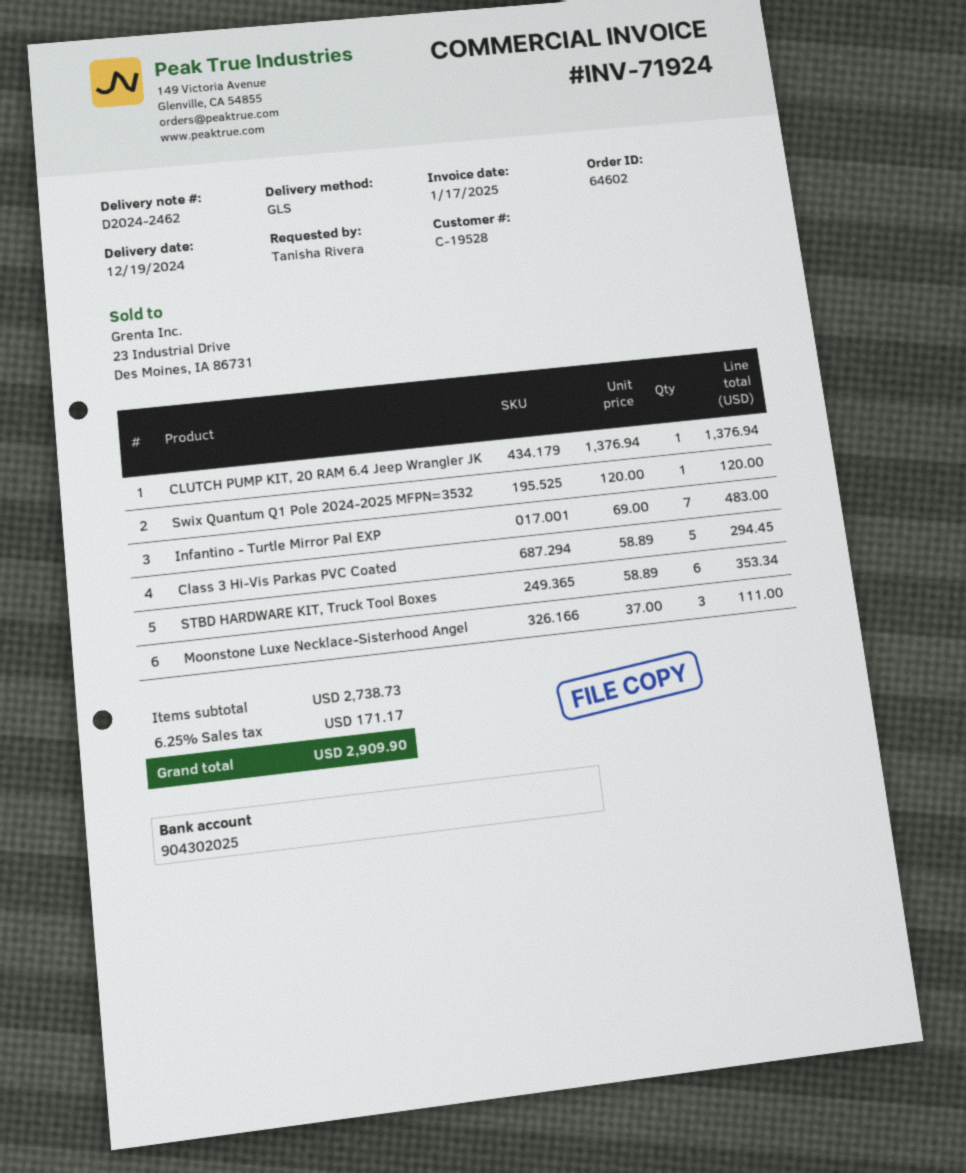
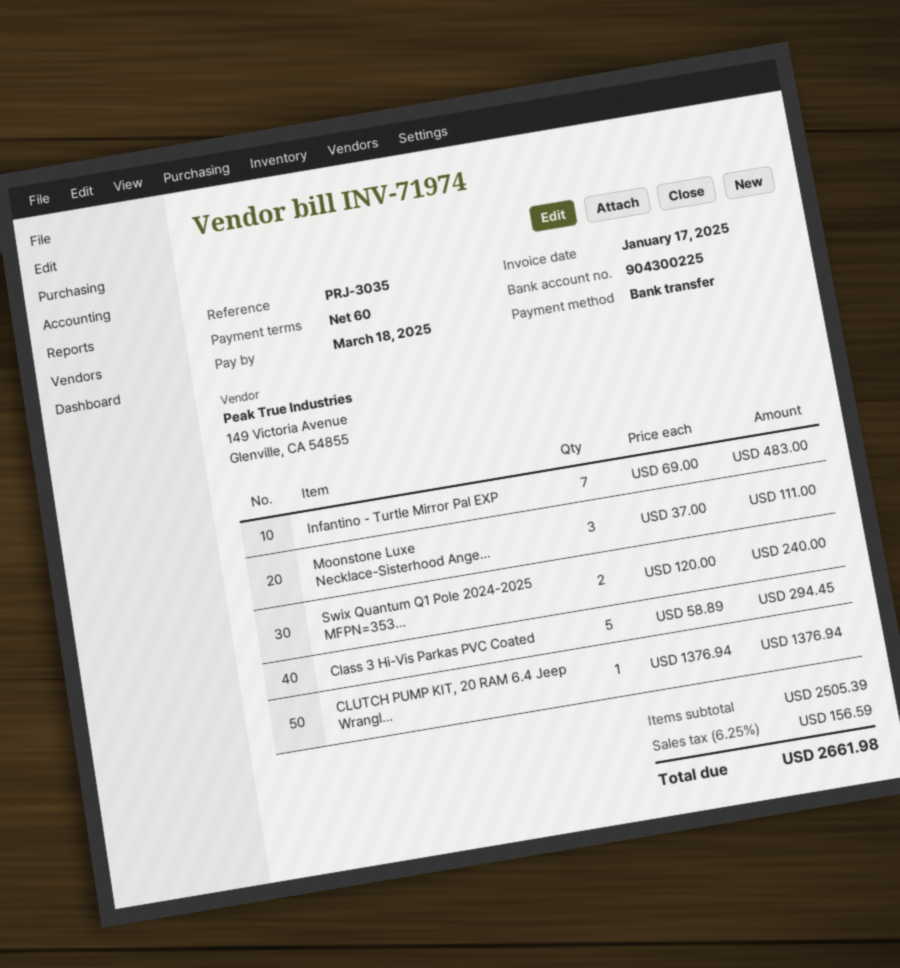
invoice number: INV-71924 -> INV-71974
bank account: 904302025 -> 904300225
Swix Quantum Q1 Pole 2024-2025 MFPN=3532: 1 x 120.00 = 120.00 -> 2 x 120.00 = 240.00
STBD HARDWARE KIT, Truck Tool Boxes: 6 x 58.89 = 353.34 -> none
subtotal: 2738.73 -> 2505.39
tax: 6.25% = 171.17 -> 6.25% = 156.59
total: 2909.90 -> 2661.98

